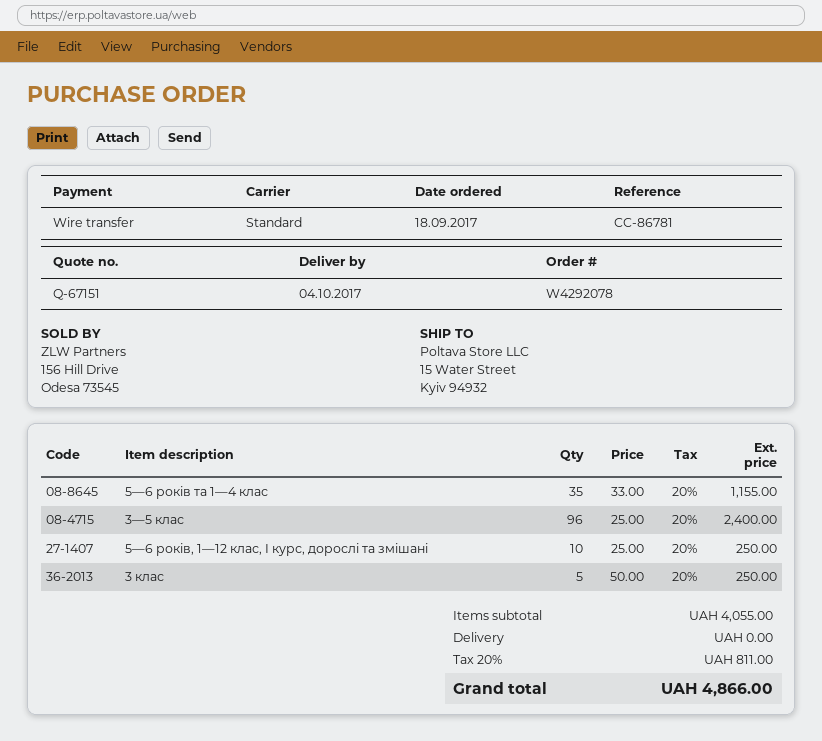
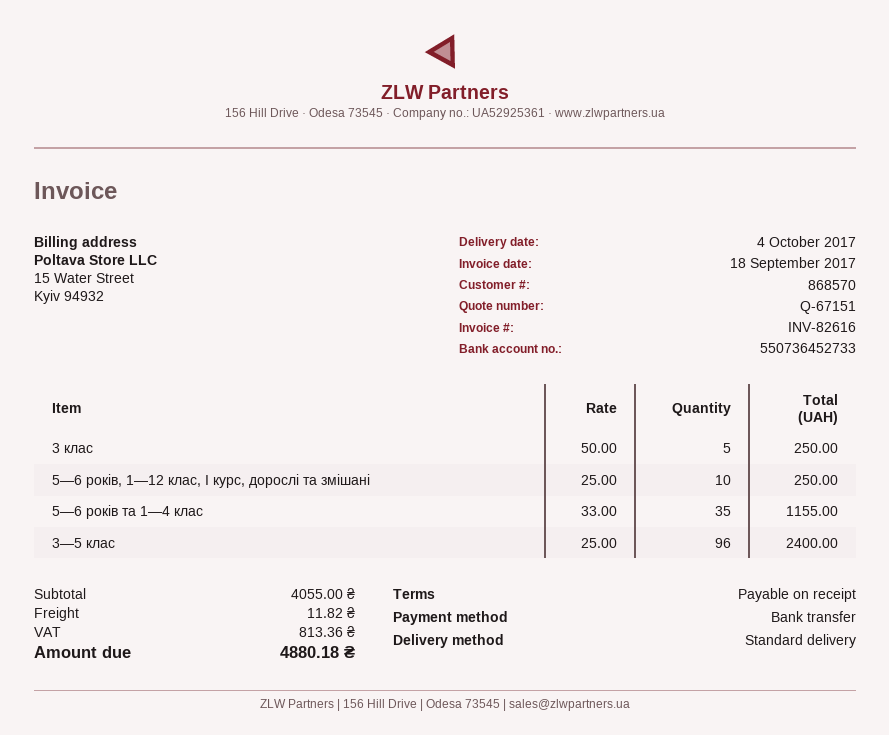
shipping: 0.00 -> 11.82
tax: 811.00 -> 813.36
total: 4866.00 -> 4880.18

